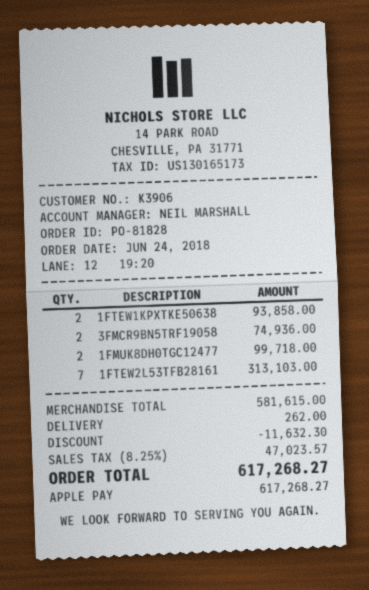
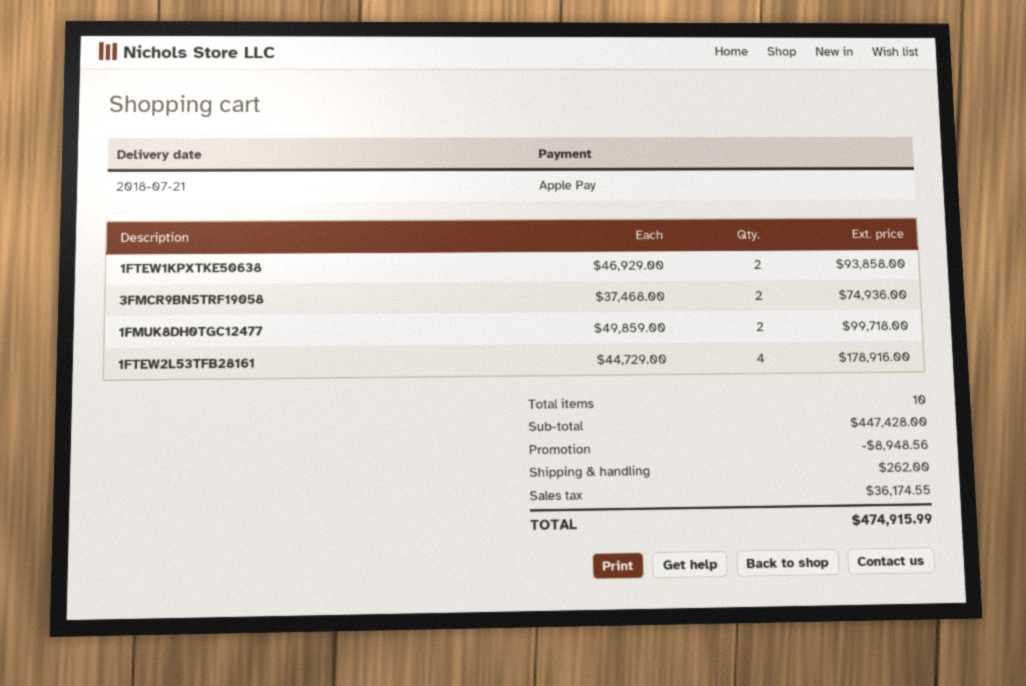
1FTEW2L53TFB28161: 7 for 313103.00 -> 4 for 178916.00
subtotal: 581615.00 -> 447428.00
discount: 11632.30 -> 8948.56
tax: 47023.57 -> 36174.55
total: 617268.27 -> 474915.99

